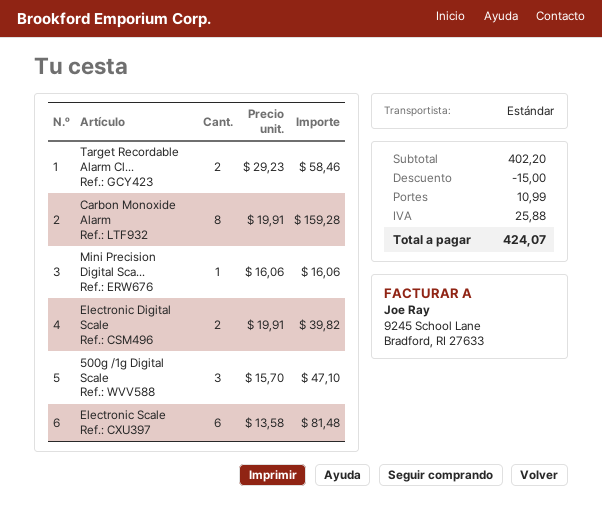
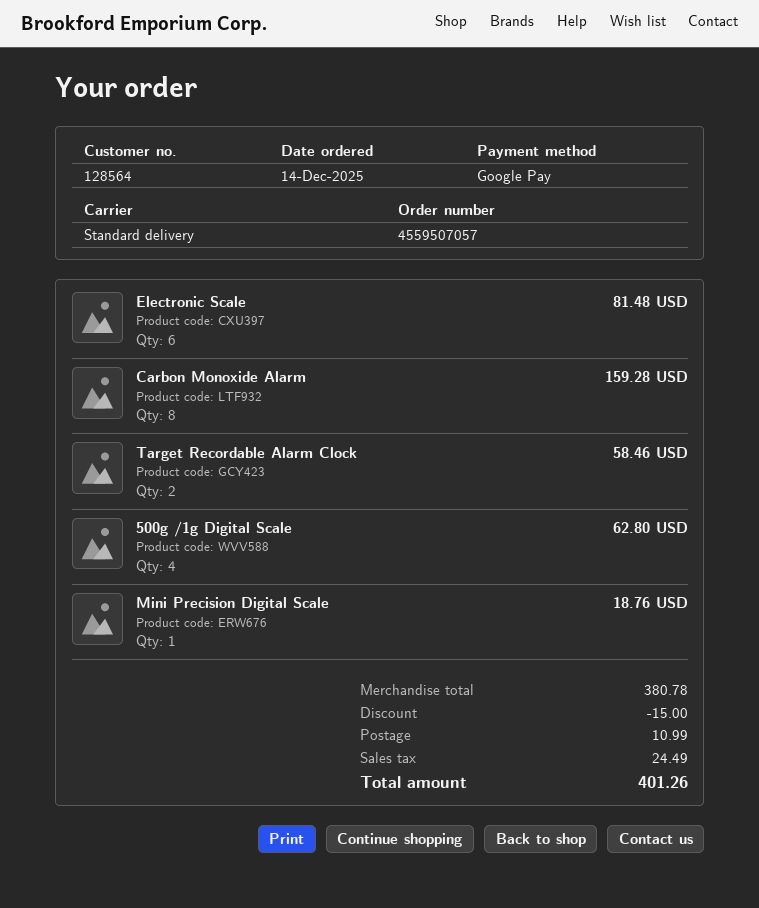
Mini Precision Digital Sca...: 1 for 16.06 -> 1 for 18.76
Electronic Digital Scale: 2 for 39.82 -> none
500g /1g Digital Scale: 3 for 47.10 -> 4 for 62.80
subtotal: 402.20 -> 380.78
tax: 25.88 -> 24.49
total: 424.07 -> 401.26

